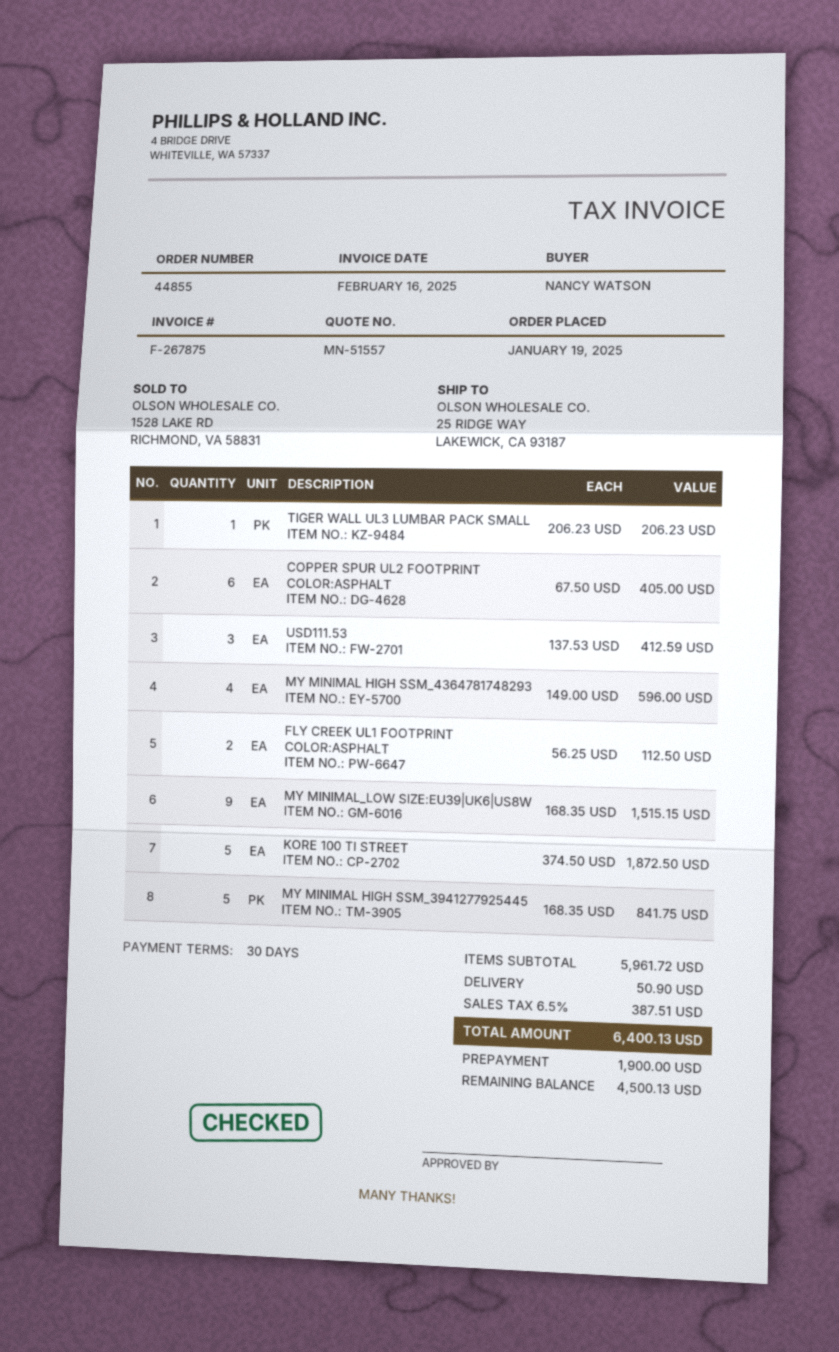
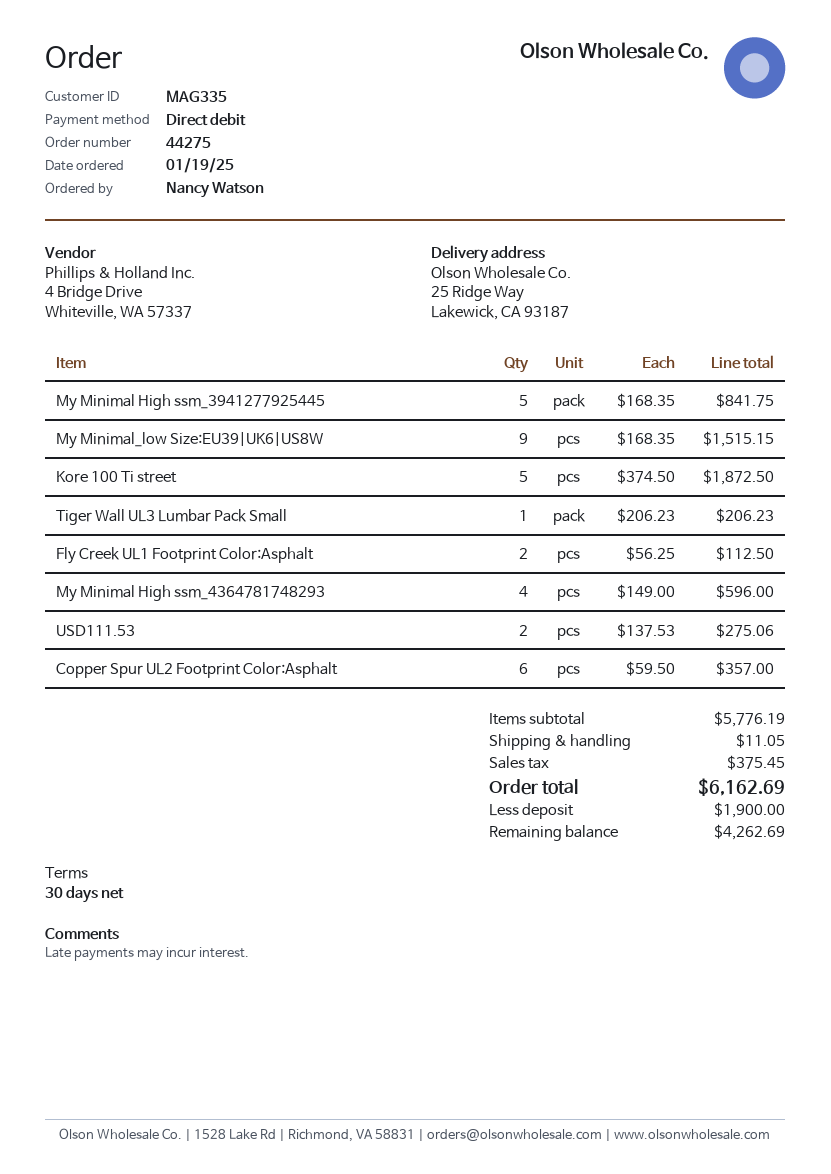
order number: 44855 -> 44275
COPPER SPUR UL2 FOOTPRINT COLOR:ASPHALT: 6 x 67.50 = 405.00 -> 6 x 59.50 = 357.00
USD111.53: 3 x 137.53 = 412.59 -> 2 x 137.53 = 275.06
subtotal: 5961.72 -> 5776.19
shipping: 50.90 -> 11.05
tax: 387.51 -> 375.45
total: 6400.13 -> 6162.69
balance: 4500.13 -> 4262.69

